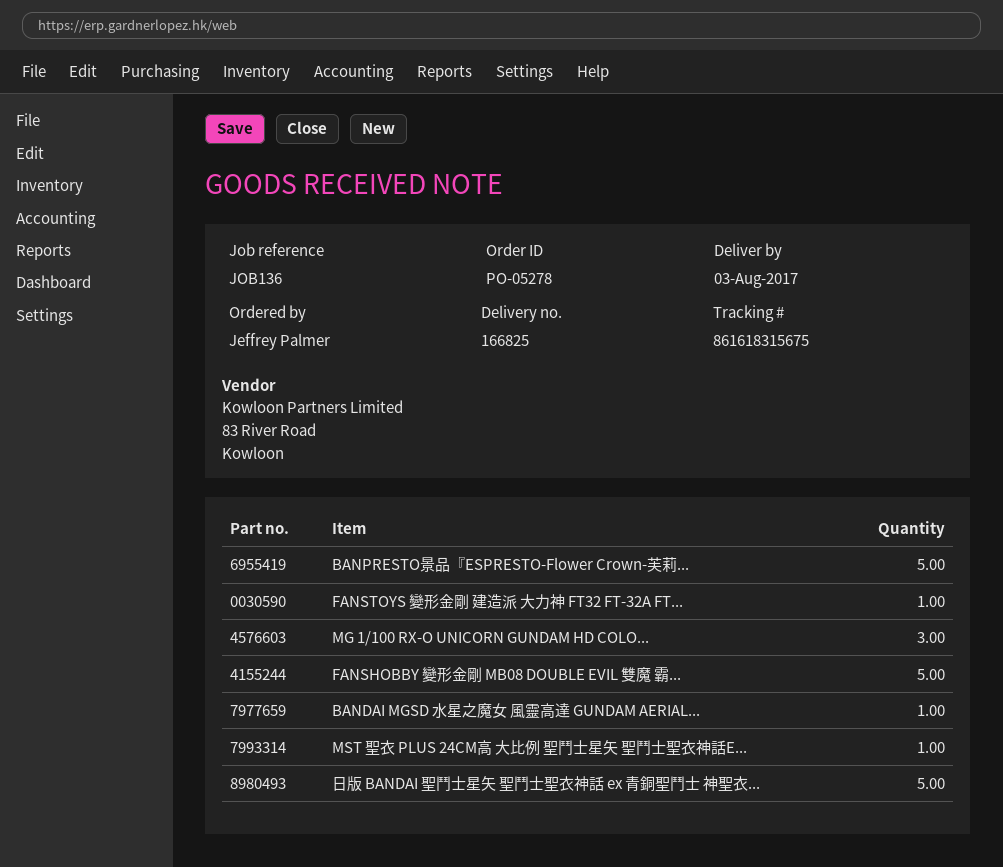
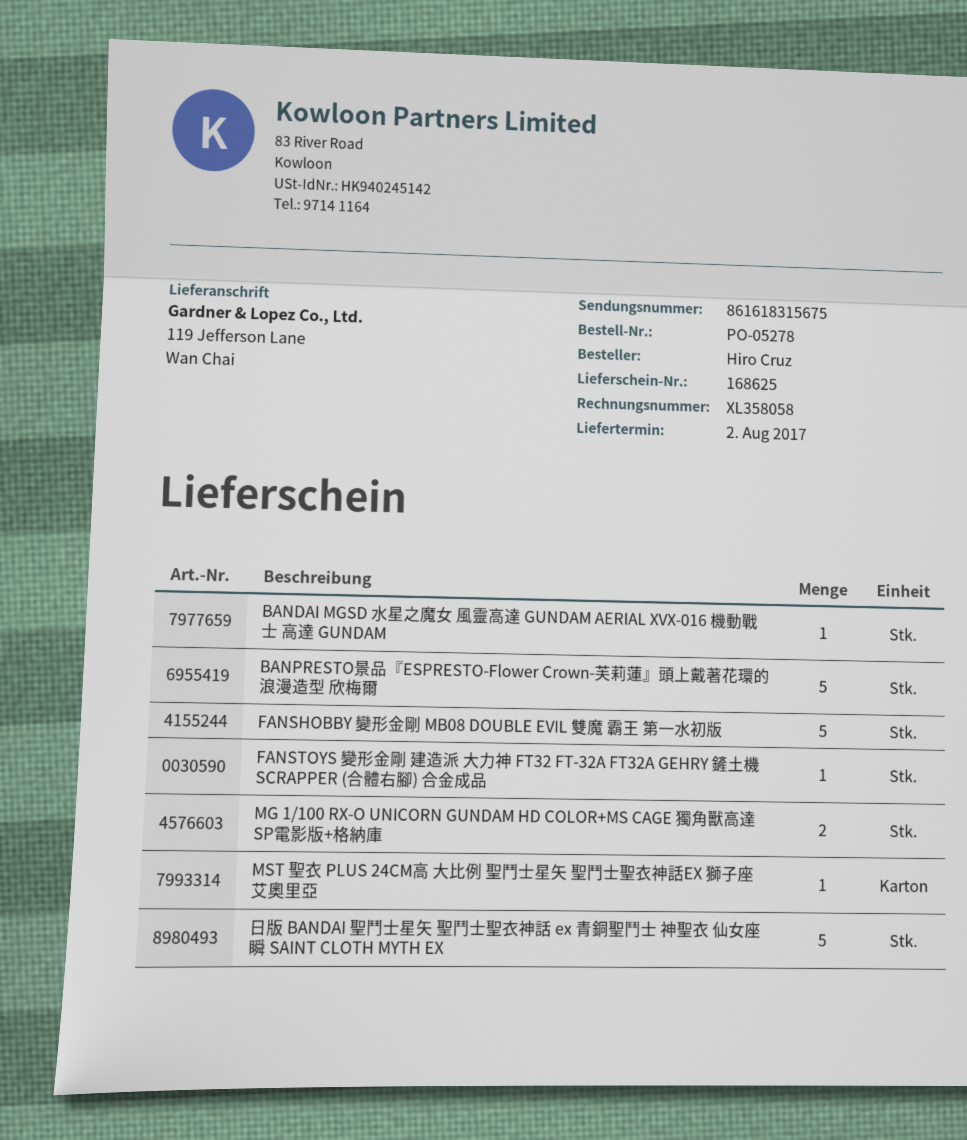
delivery note number: 166825 -> 168625
delivery date: 2017-08-03 -> 2017-08-02
ordered by: Jeffrey Palmer -> Hiro Cruz
MG 1/100 RX-O UNICORN GUNDAM HD COLO...: 3 -> 2

